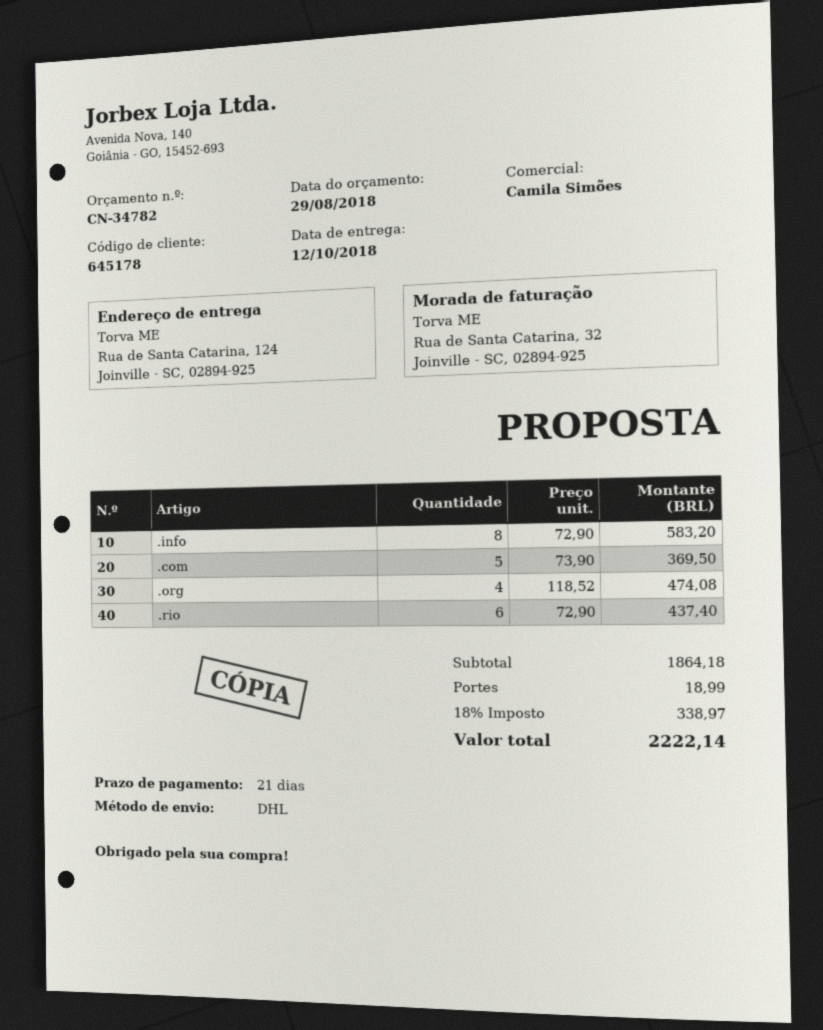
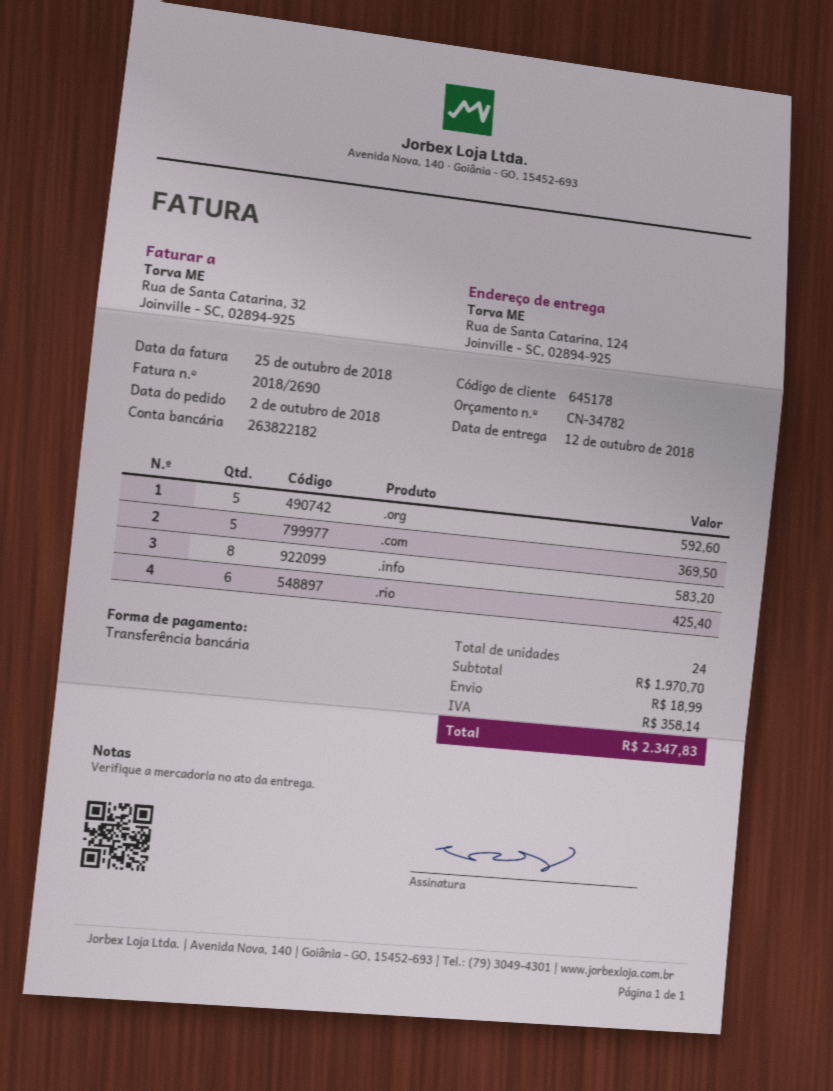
.org: 4 for 474.08 -> 5 for 592.60
.rio: 6 for 437.40 -> 6 for 425.40
subtotal: 1864.18 -> 1970.70
tax: 338.97 -> 358.14
total: 2222.14 -> 2347.83

